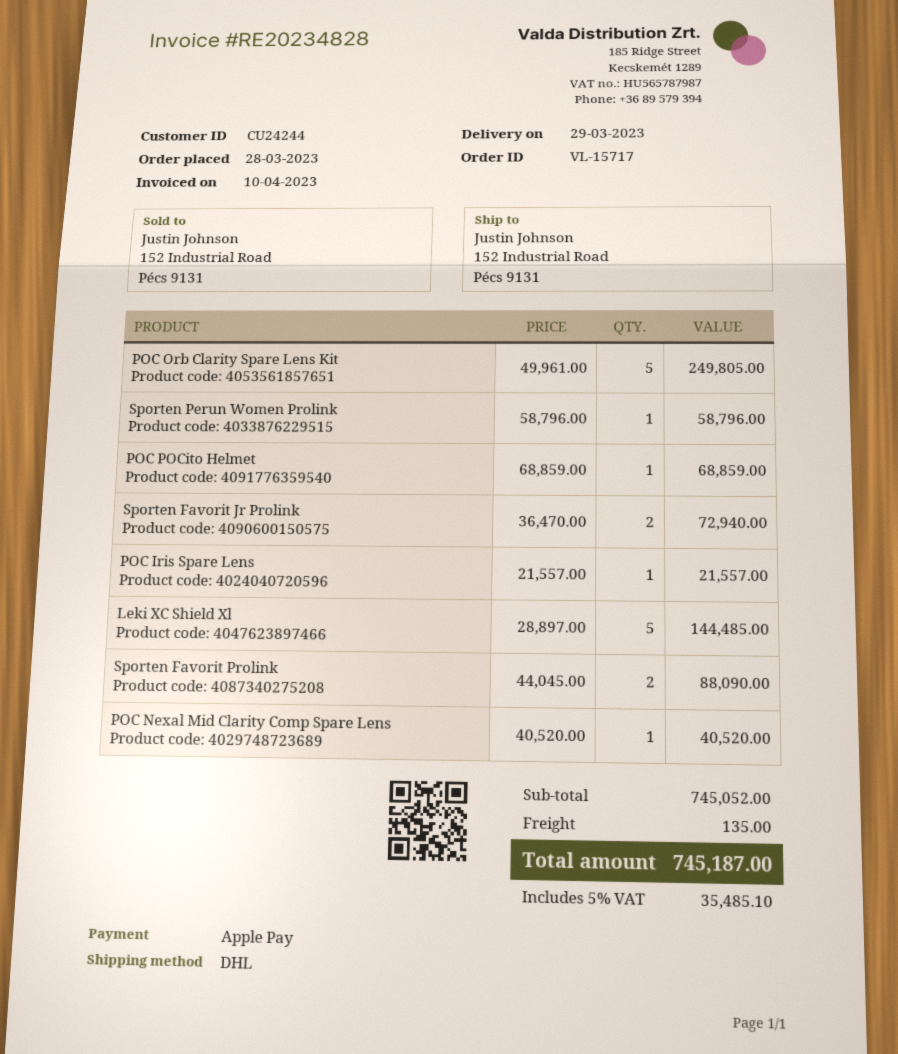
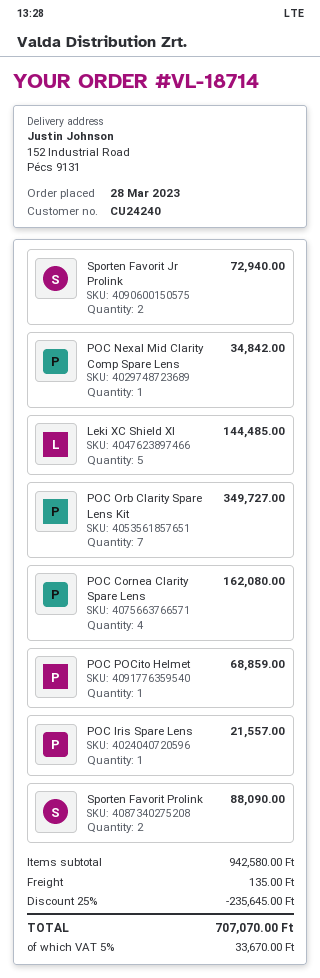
order number: VL-15717 -> VL-18714
customer number: CU24244 -> CU24240
POC Orb Clarity Spare Lens Kit: 5 for 249805.00 -> 7 for 349727.00
Sporten Perun Women Prolink: 1 for 58796.00 -> none
POC Nexal Mid Clarity Comp Spare Lens: 1 for 40520.00 -> 1 for 34842.00
POC Cornea Clarity Spare Lens: none -> 4 for 162080.00
subtotal: 745052.00 -> 942580.00
discount: none -> 25% = 235645.00
tax: 5% = 35485.10 -> 5% = 33670.00
total: 745187.00 -> 707070.00

